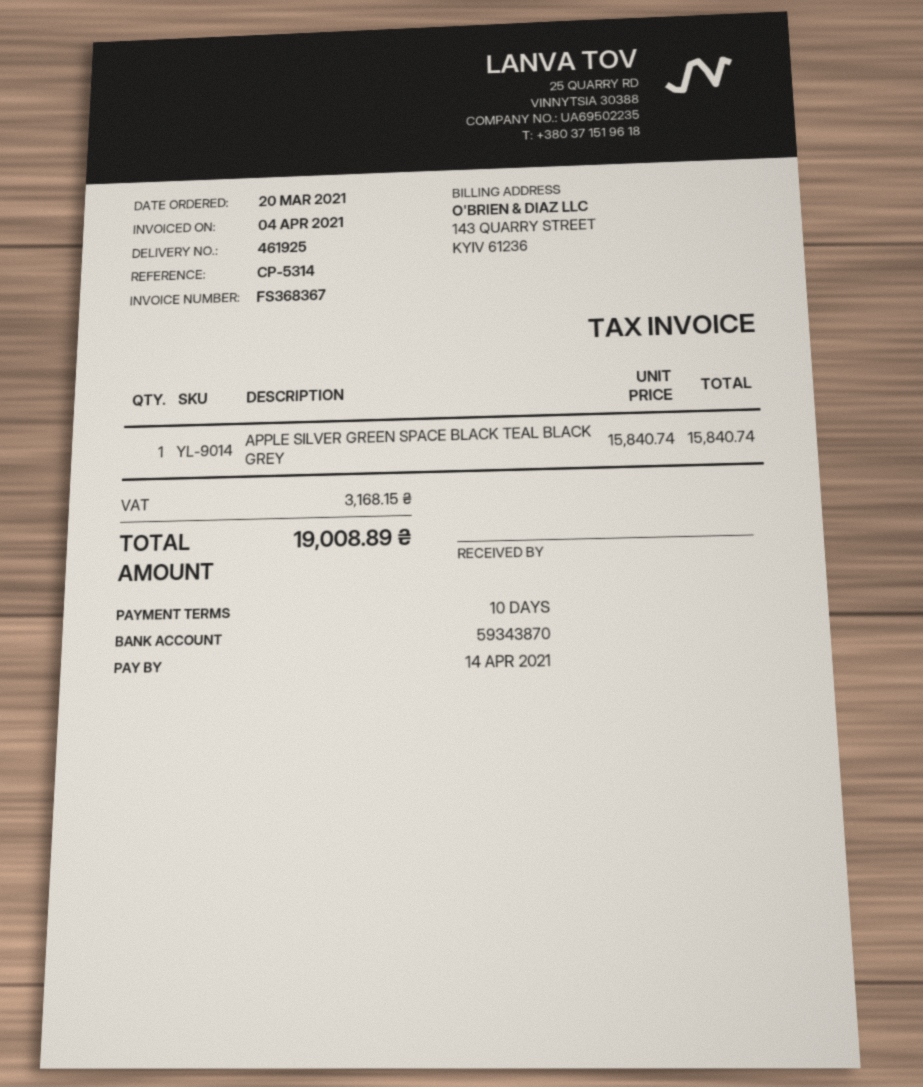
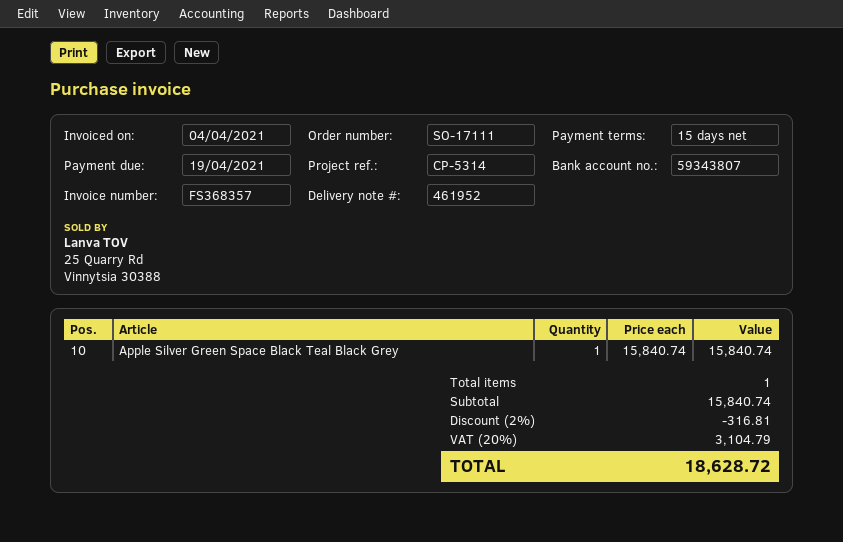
delivery note number: 461925 -> 461952
invoice number: FS368367 -> FS368357
payment terms: 10 days -> 15 days
due date: 2021-04-14 -> 2021-04-19
bank account: 59343870 -> 59343807
discount: none -> 2% = 316.81
tax: 3168.15 -> 3104.79
total: 19008.89 -> 18628.72

